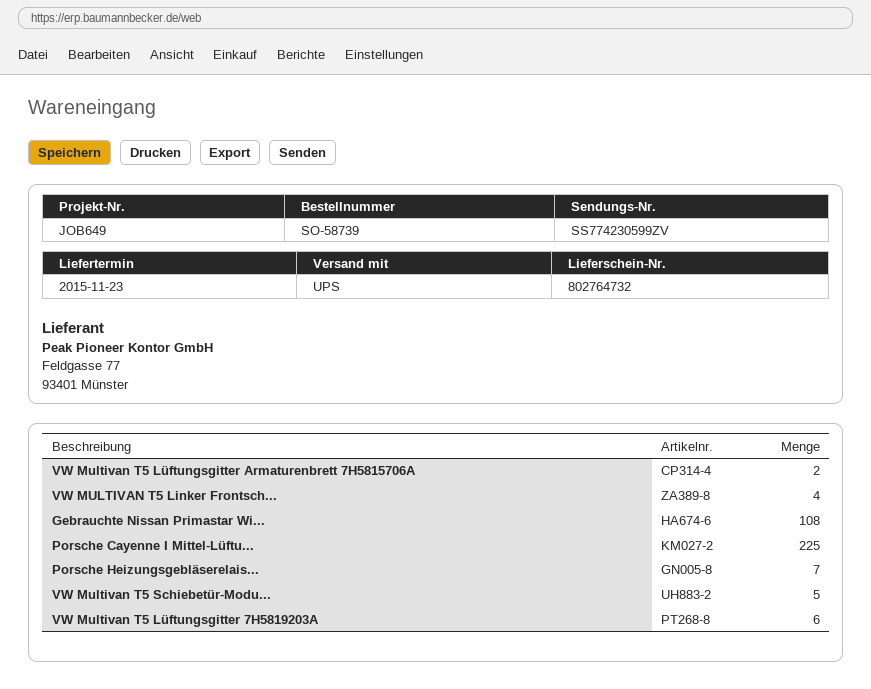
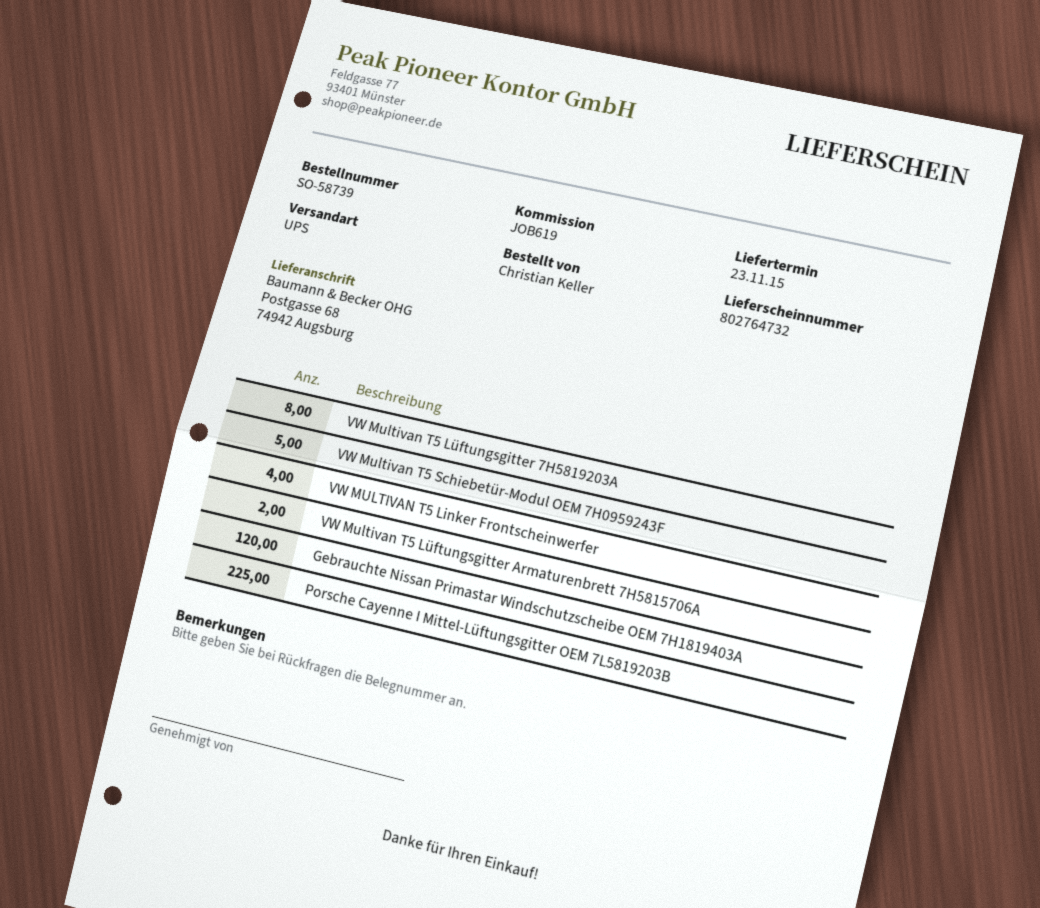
reference: JOB649 -> JOB619
Gebrauchte Nissan Primastar Wi...: 108 -> 120
Porsche Heizungsgebläserelais...: 7 -> none
VW Multivan T5 Lüftungsgitter 7H5819203A: 6 -> 8

